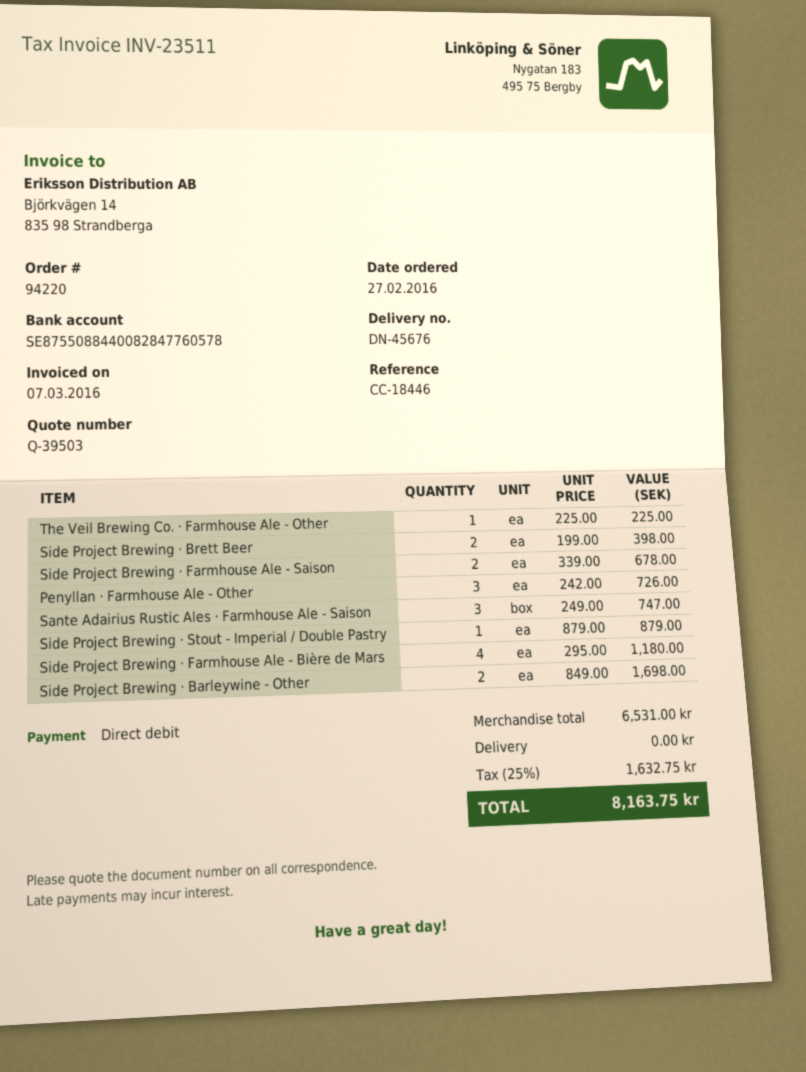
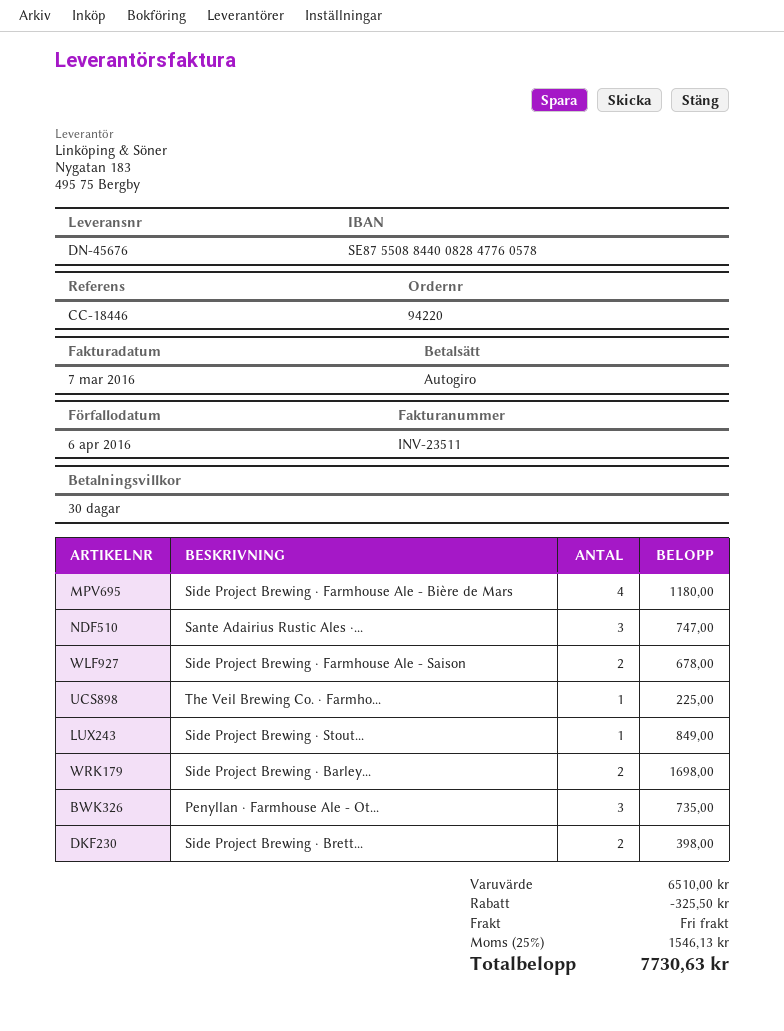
Penyllan · Farmhouse Ale - Other: 3 for 726.00 -> 3 for 735.00
Side Project Brewing · Stout - Imperial / Double Pastry: 1 for 879.00 -> 1 for 849.00
subtotal: 6531.00 -> 6510.00
discount: none -> 325.50
tax: 25% = 1632.75 -> 25% = 1546.13
total: 8163.75 -> 7730.63

